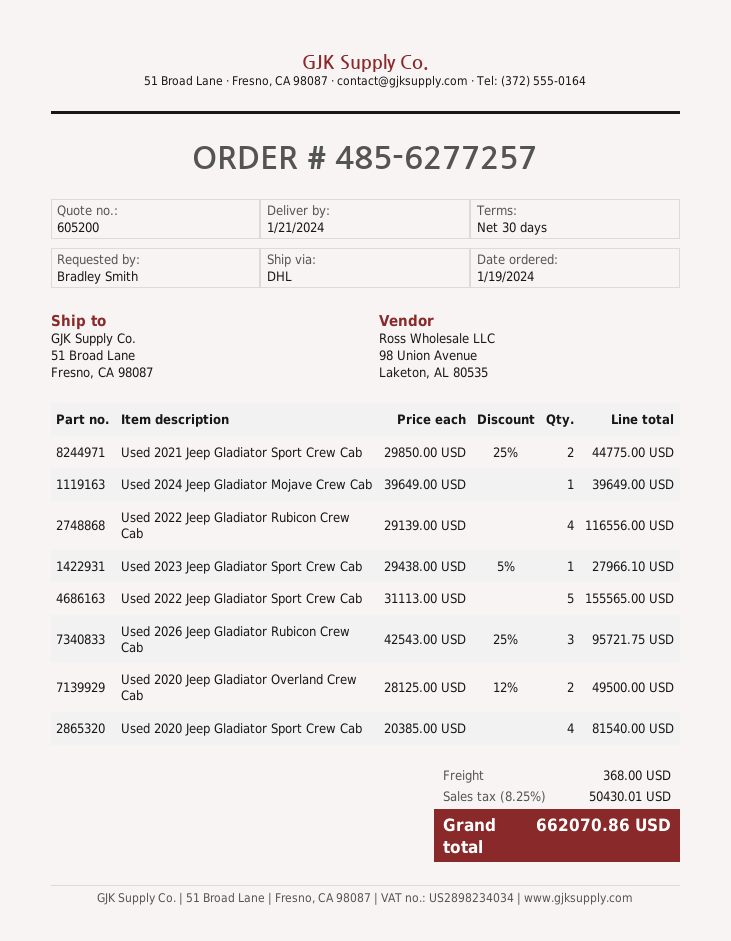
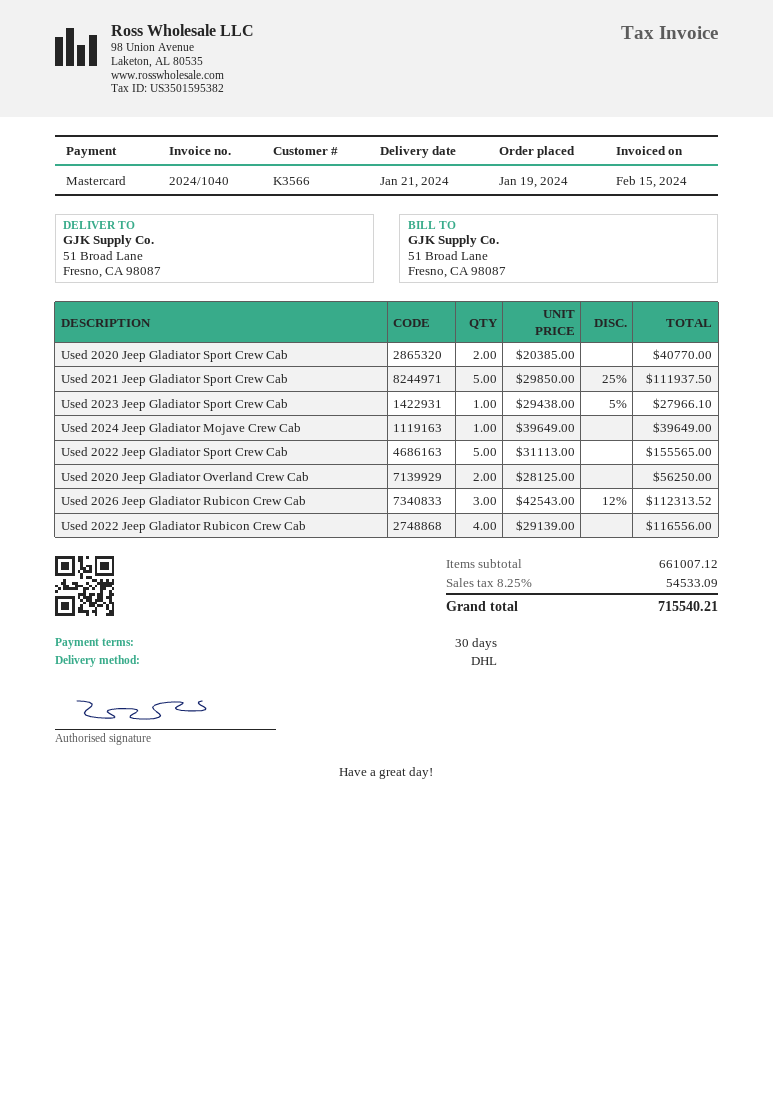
Used 2021 Jeep Gladiator Sport Crew Cab: 2 x 29850.00 - 25% = 44775.00 -> 5 x 29850.00 - 25% = 111937.50
Used 2026 Jeep Gladiator Rubicon Crew Cab: 3 x 42543.00 - 25% = 95721.75 -> 3 x 42543.00 - 12% = 112313.52
Used 2020 Jeep Gladiator Overland Crew Cab: 2 x 28125.00 - 12% = 49500.00 -> 2 x 28125.00 = 56250.00
Used 2020 Jeep Gladiator Sport Crew Cab: 4 x 20385.00 = 81540.00 -> 2 x 20385.00 = 40770.00
shipping: 368.00 -> none
tax: 8.25% = 50430.01 -> 8.25% = 54533.09
total: 662070.86 -> 715540.21

